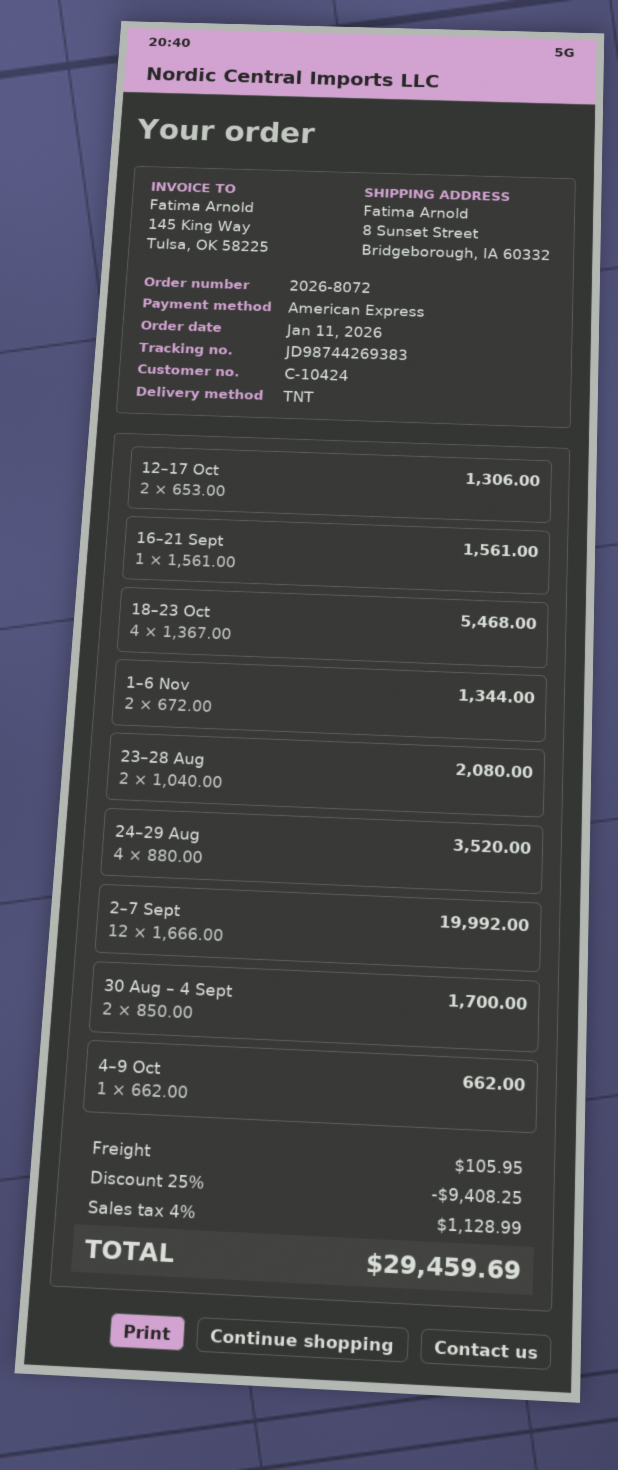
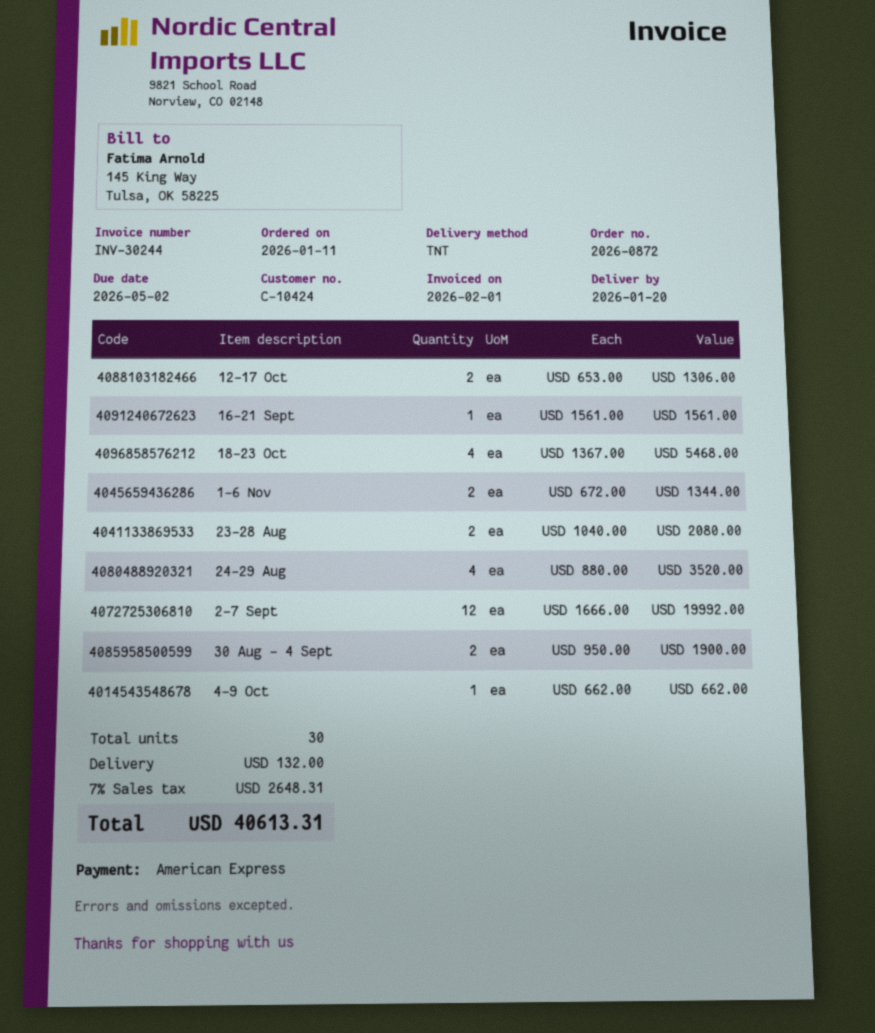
order number: 2026-8072 -> 2026-0872
30 Aug – 4 Sept: 2 x 850.00 = 1700.00 -> 2 x 950.00 = 1900.00
discount: 25% = 9408.25 -> none
shipping: 105.95 -> 132.00
tax: 4% = 1128.99 -> 7% = 2648.31
total: 29459.69 -> 40613.31

